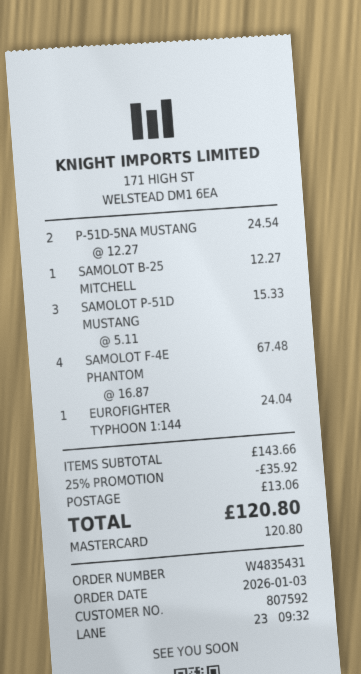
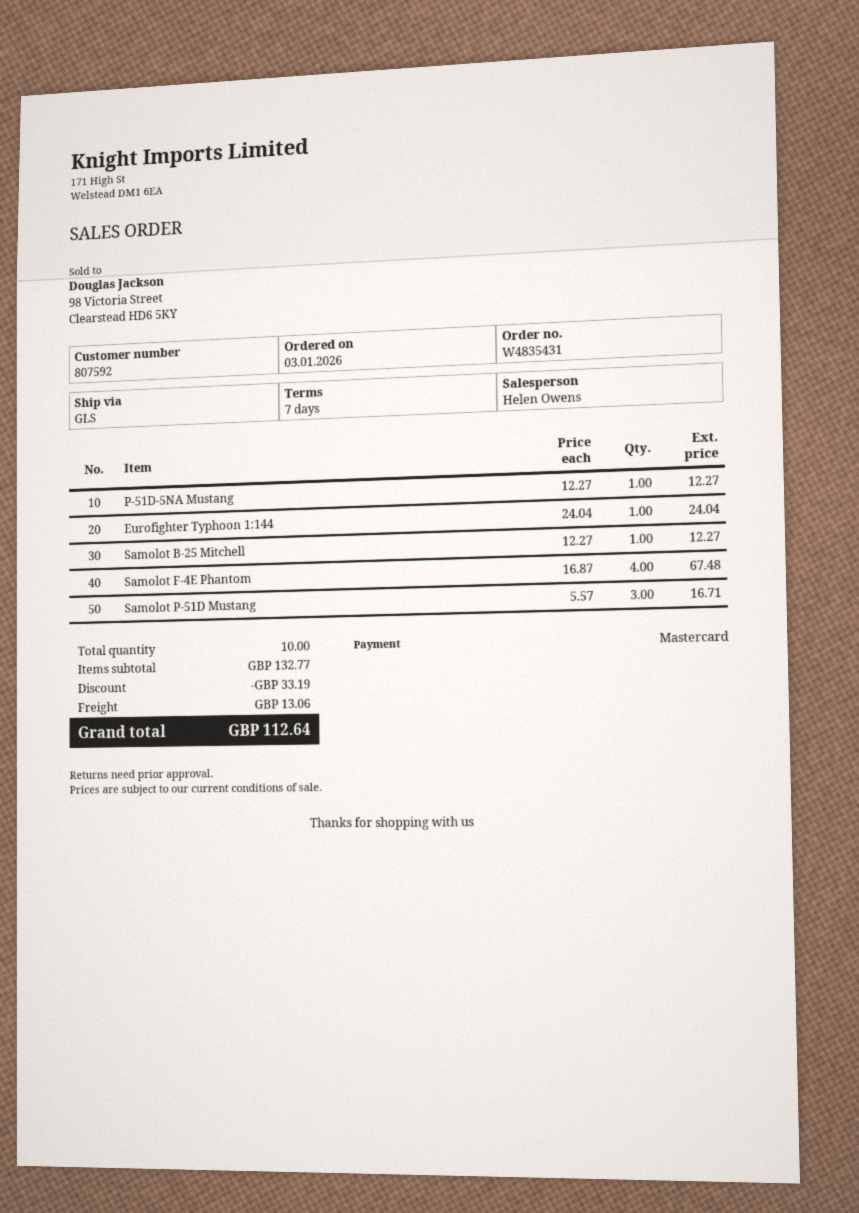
P-51D-5NA MUSTANG: 2 x 12.27 = 24.54 -> 1 x 12.27 = 12.27
SAMOLOT P-51D MUSTANG: 3 x 5.11 = 15.33 -> 3 x 5.57 = 16.71
subtotal: 143.66 -> 132.77
discount: 35.92 -> 33.19
total: 120.80 -> 112.64

